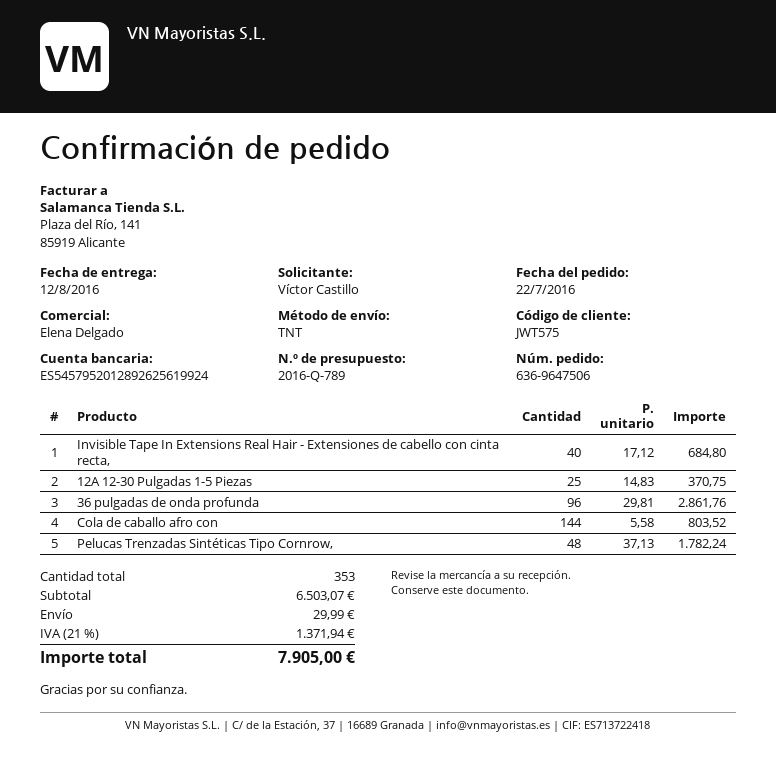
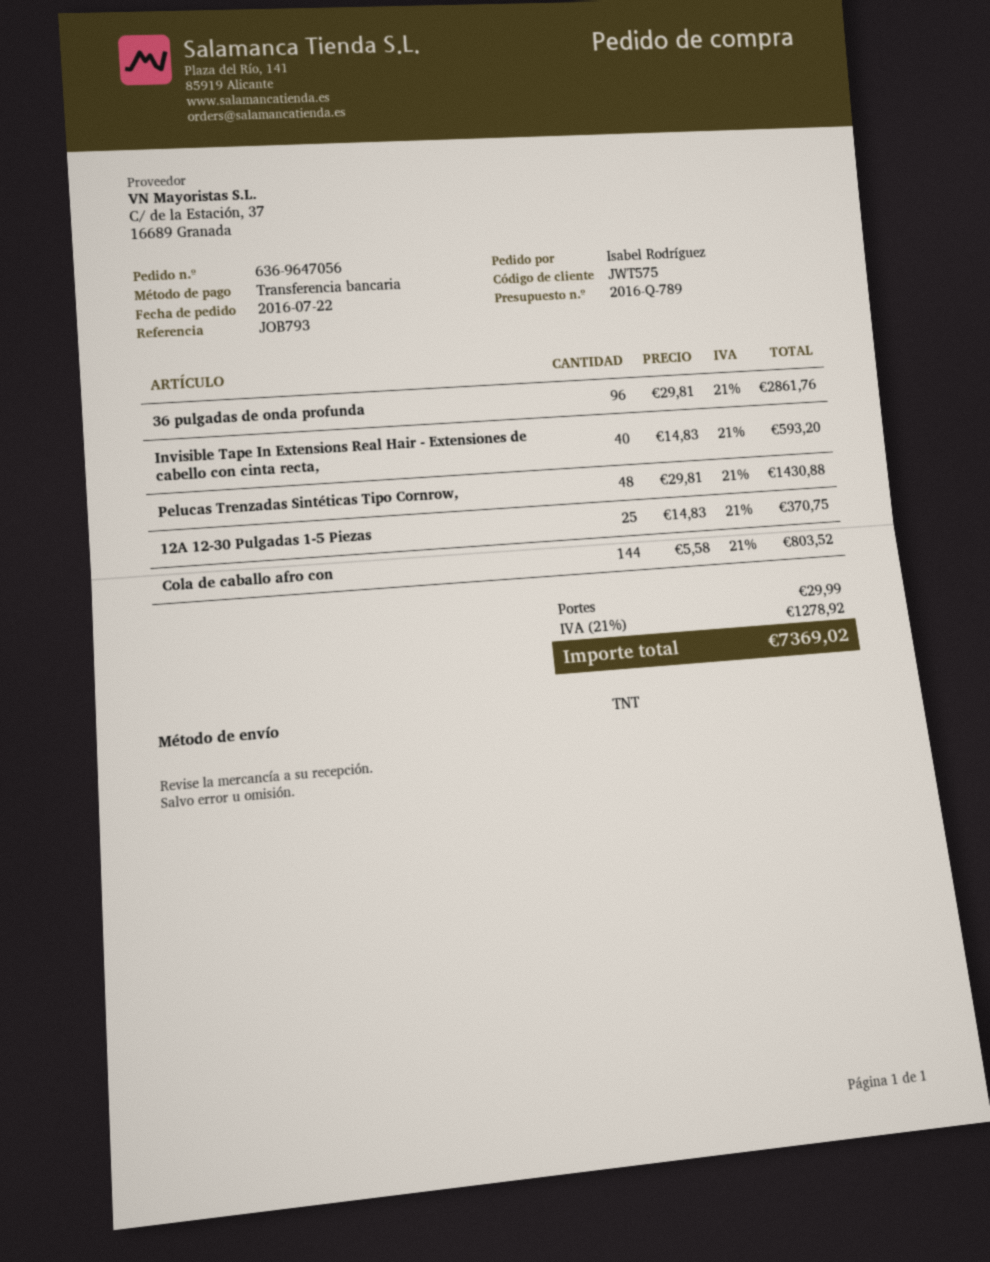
order number: 636-9647506 -> 636-9647056
ordered by: Víctor Castillo -> Isabel Rodríguez
Invisible Tape In Extensions Real Hair - Extensiones de cabello con cinta recta,: 40 x 17.12 = 684.80 -> 40 x 14.83 = 593.20
Pelucas Trenzadas Sintéticas Tipo Cornrow,: 48 x 37.13 = 1782.24 -> 48 x 29.81 = 1430.88
tax: 21% = 1371.94 -> 21% = 1278.92
total: 7905.00 -> 7369.02

